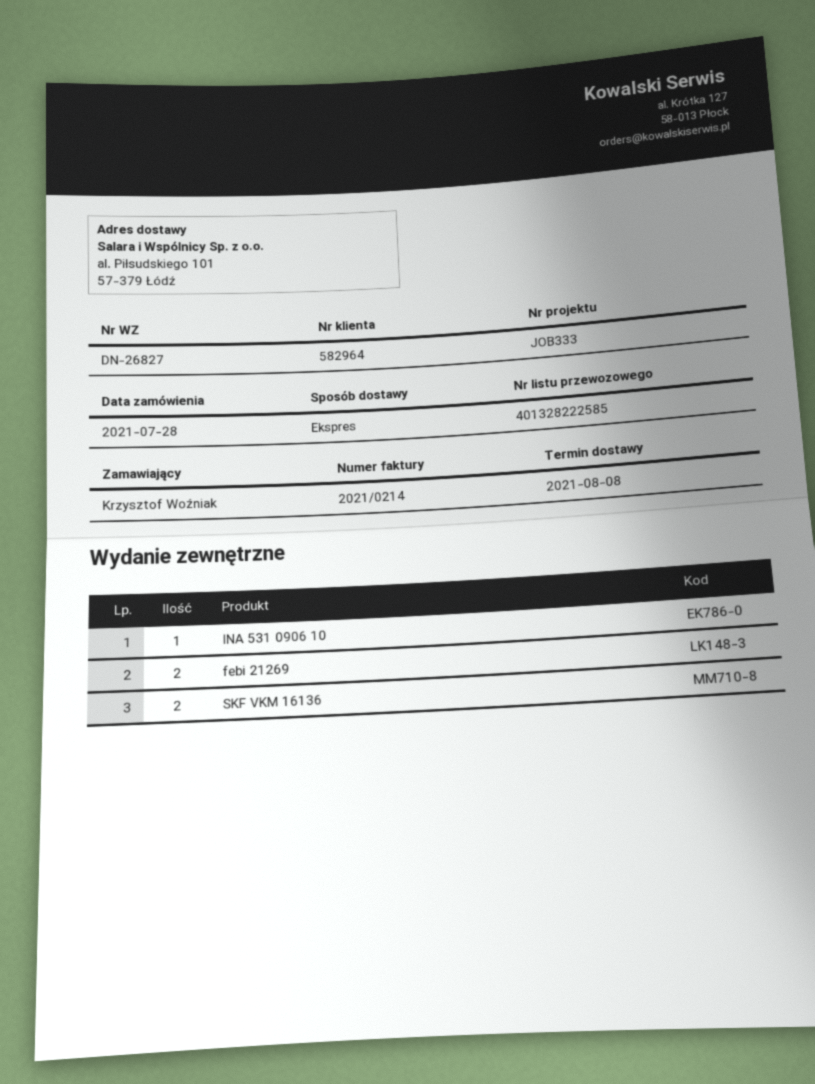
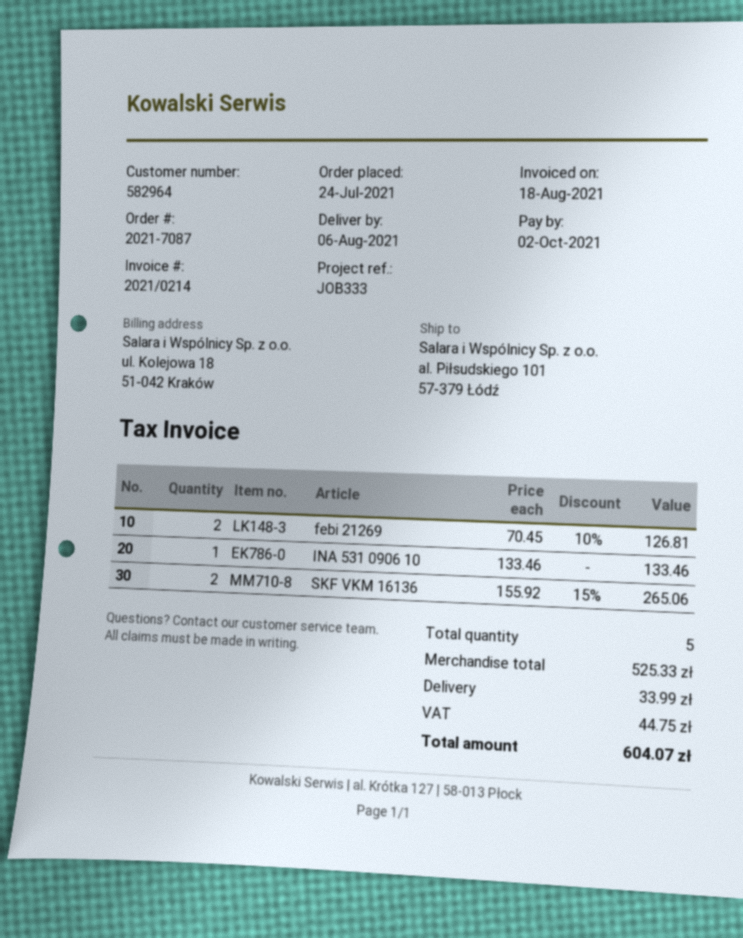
order date: 2021-07-28 -> 2021-07-24
delivery date: 2021-08-08 -> 2021-08-06

